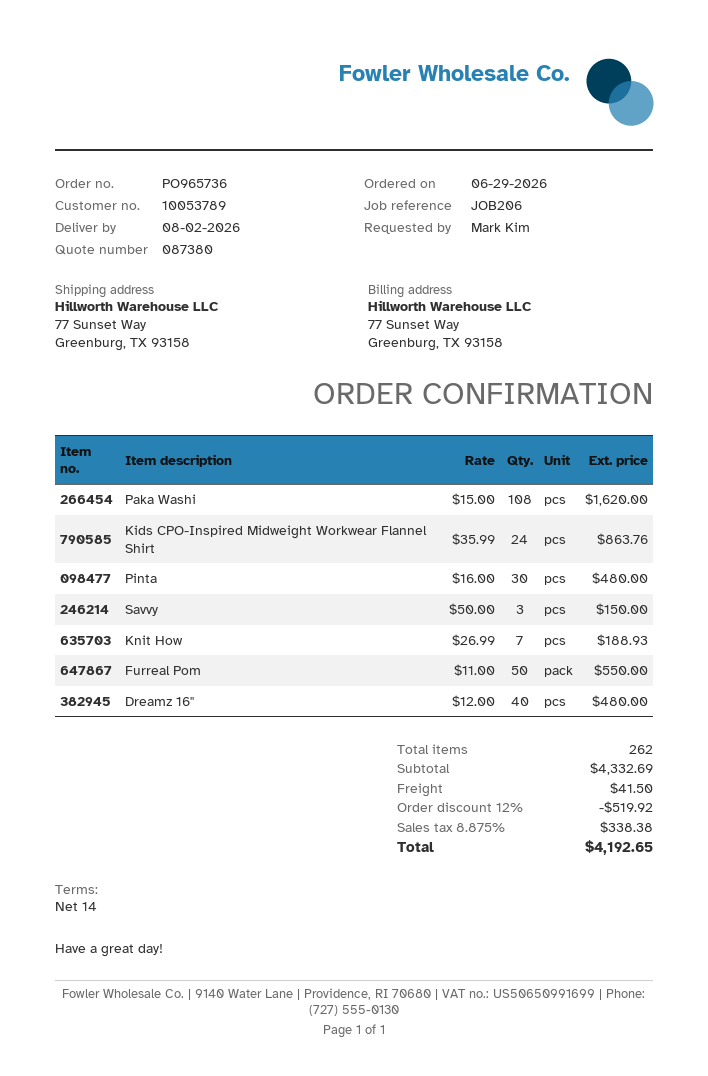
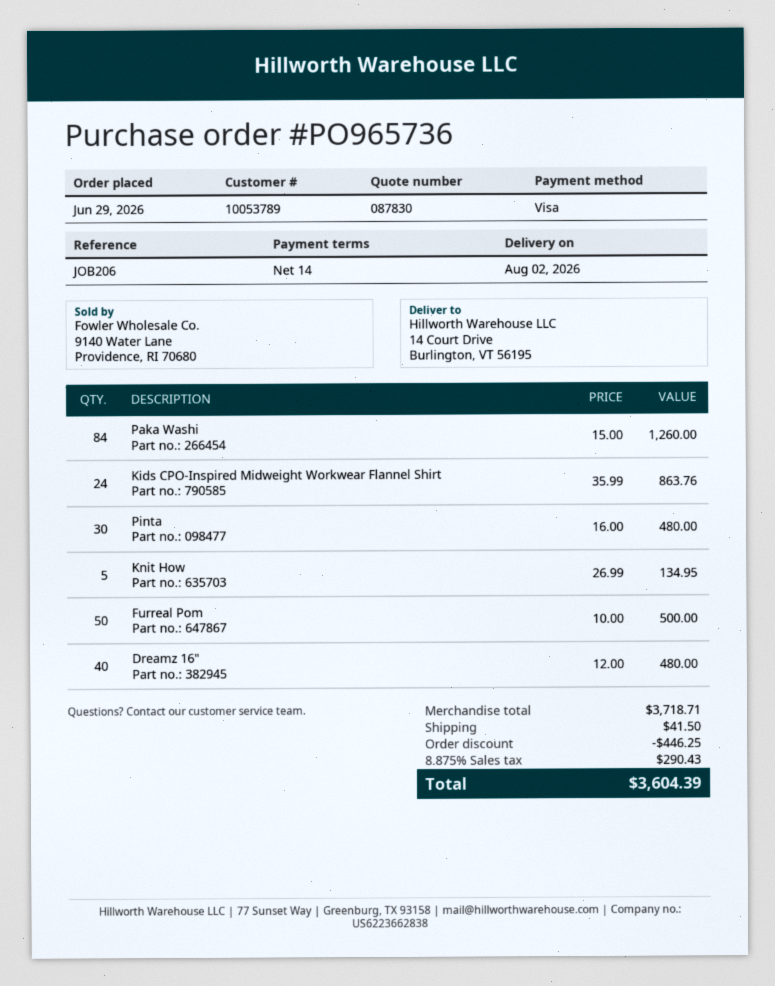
quote number: 087380 -> 087830
ship to: 77 Sunset Way, Greenburg, TX 93158 -> 14 Court Drive, Burlington, VT 56195
Paka Washi: 108 x 15.00 = 1620.00 -> 84 x 15.00 = 1260.00
Savvy: 3 x 50.00 = 150.00 -> none
Knit How: 7 x 26.99 = 188.93 -> 5 x 26.99 = 134.95
Furreal Pom: 50 x 11.00 = 550.00 -> 50 x 10.00 = 500.00
subtotal: 4332.69 -> 3718.71
discount: 519.92 -> 446.25
tax: 8.875% = 338.38 -> 8.875% = 290.43
total: 4192.65 -> 3604.39

